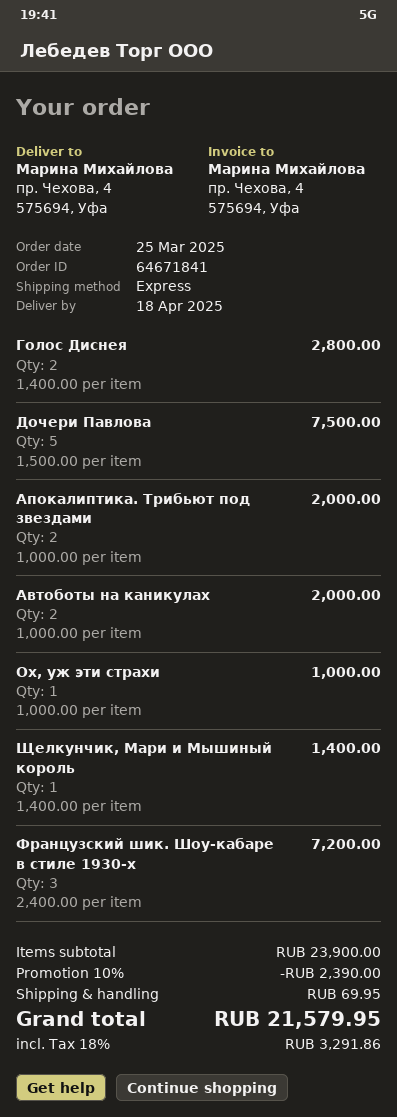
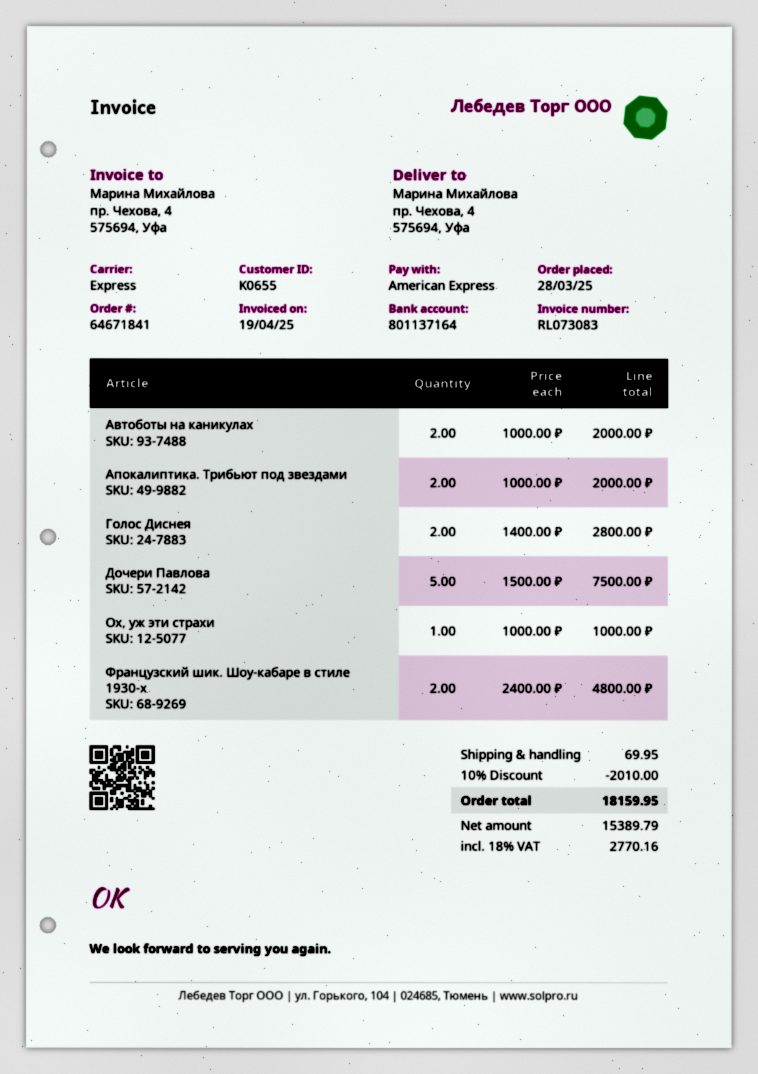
order date: 2025-03-25 -> 2025-03-28
Щелкунчик, Мари и Мышиный король: 1 x 1400.00 = 1400.00 -> none
Французский шик. Шоу-кабаре в стиле 1930-х: 3 x 2400.00 = 7200.00 -> 2 x 2400.00 = 4800.00
discount: 10% = 2390.00 -> 10% = 2010.00
tax: 18% = 3291.86 -> 18% = 2770.16
total: 21579.95 -> 18159.95

